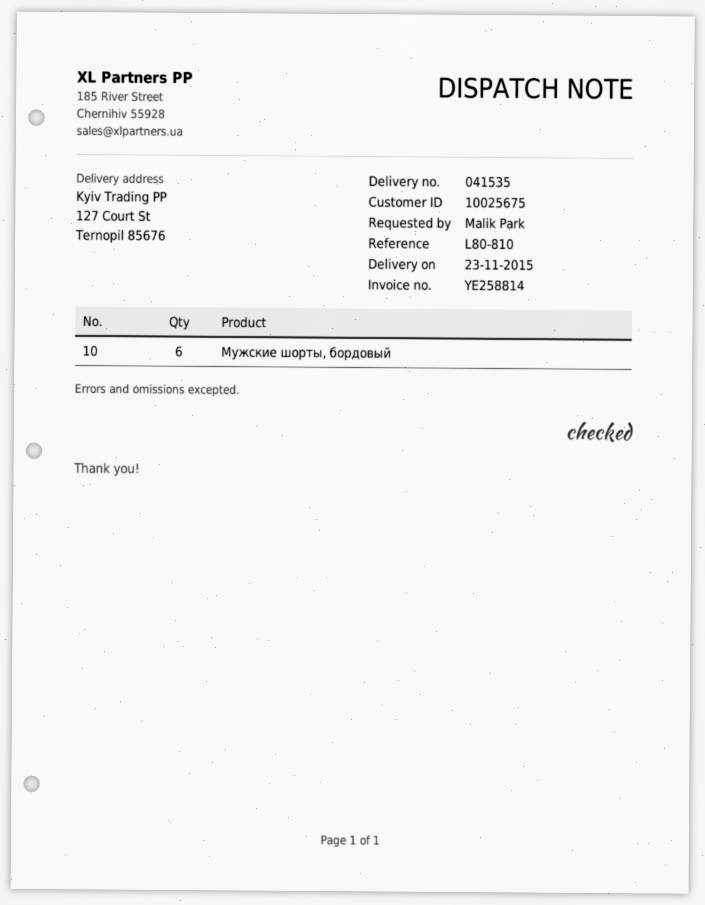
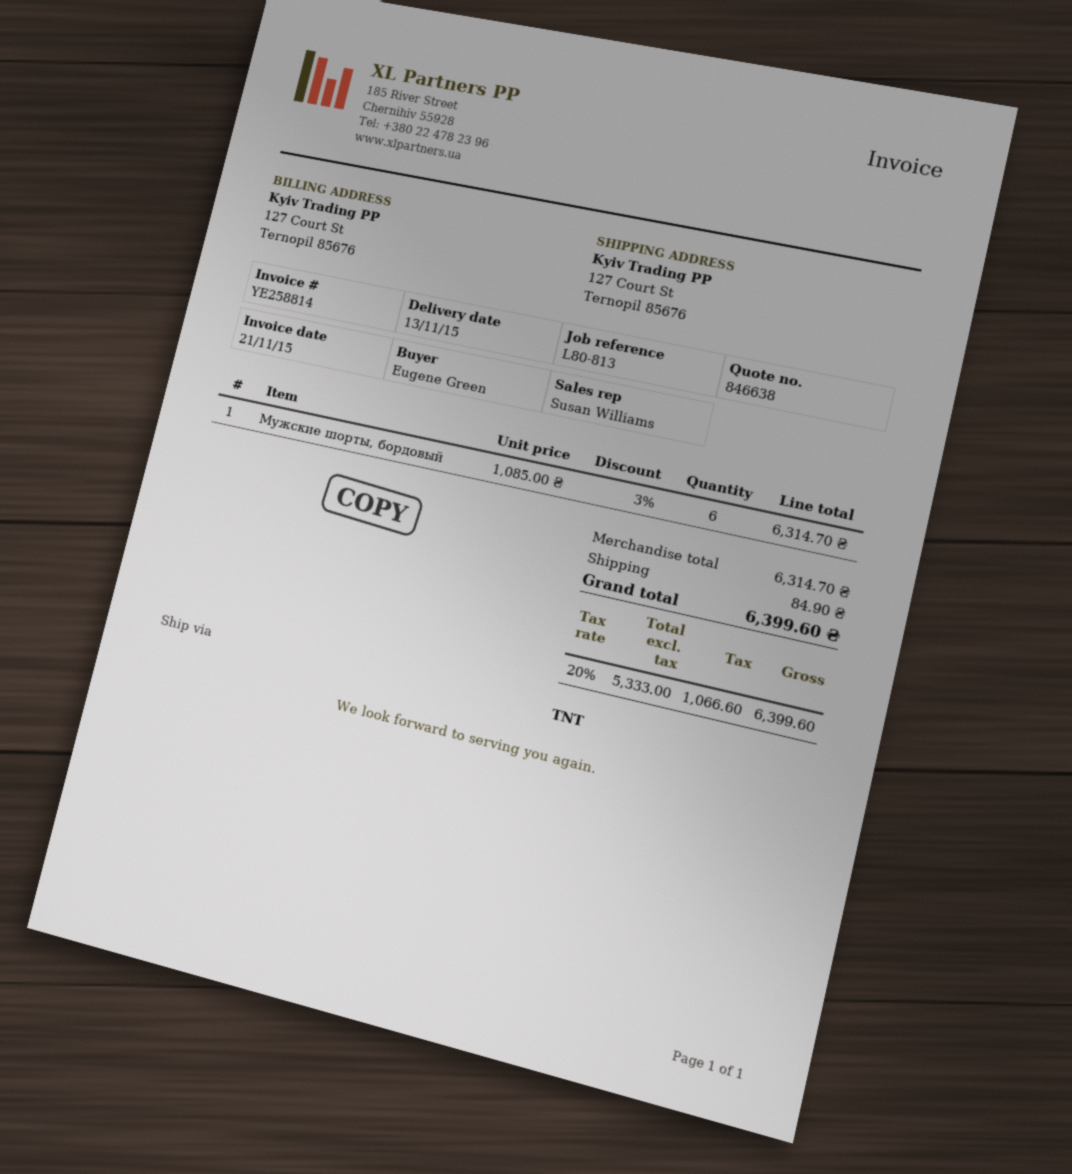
delivery date: 2015-11-23 -> 2015-11-13
reference: L80-810 -> L80-813
ordered by: Malik Park -> Eugene Green

